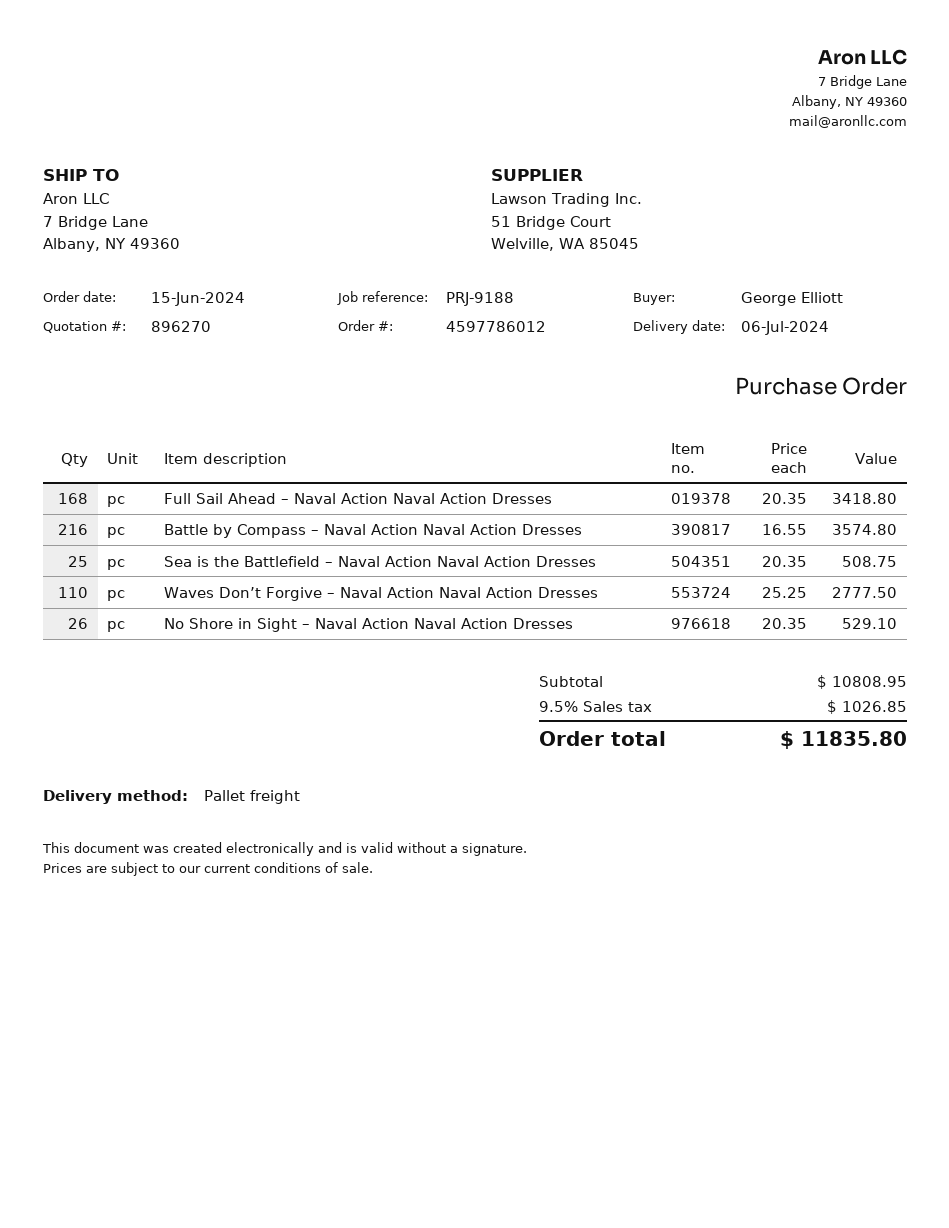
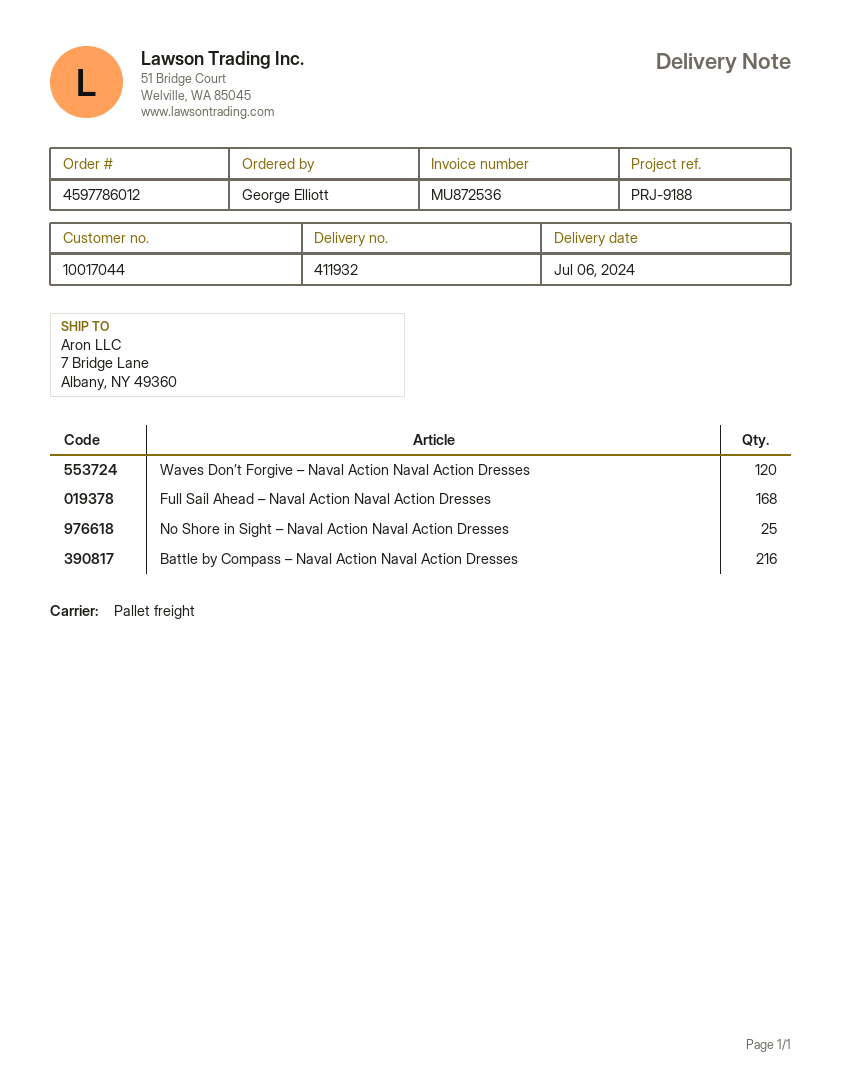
Sea is the Battlefield – Naval Action Naval Action Dresses: 25 -> none
Waves Don’t Forgive – Naval Action Naval Action Dresses: 110 -> 120
No Shore in Sight – Naval Action Naval Action Dresses: 26 -> 25

